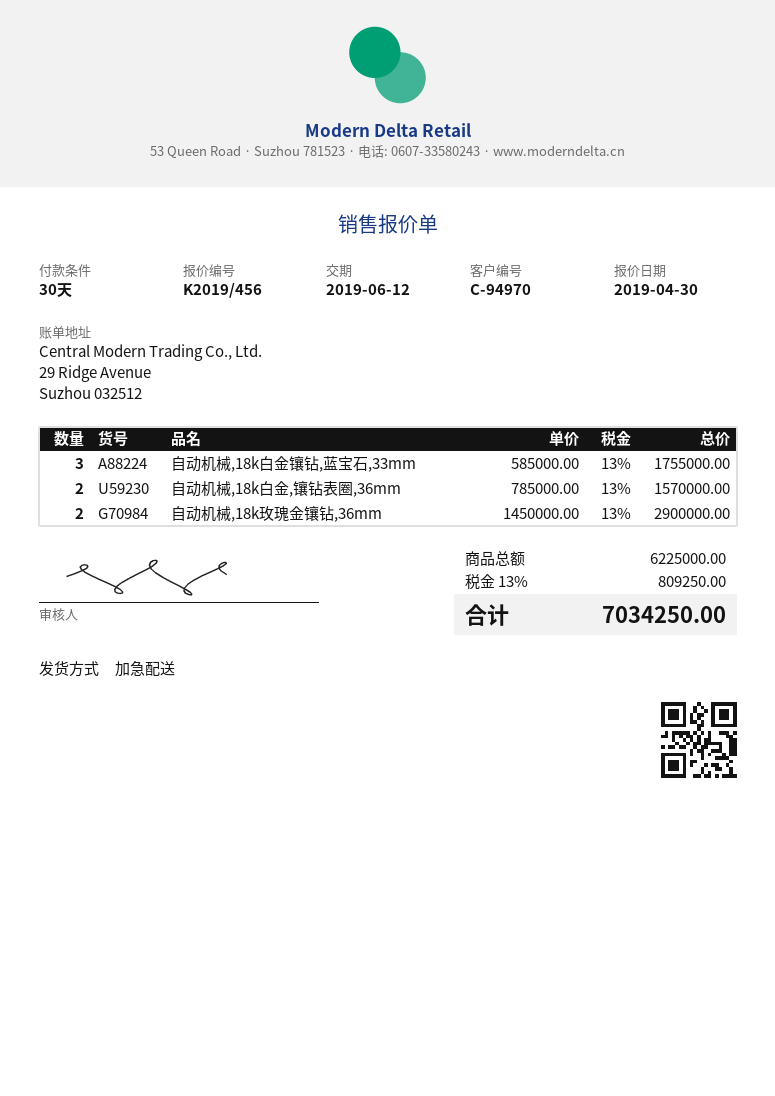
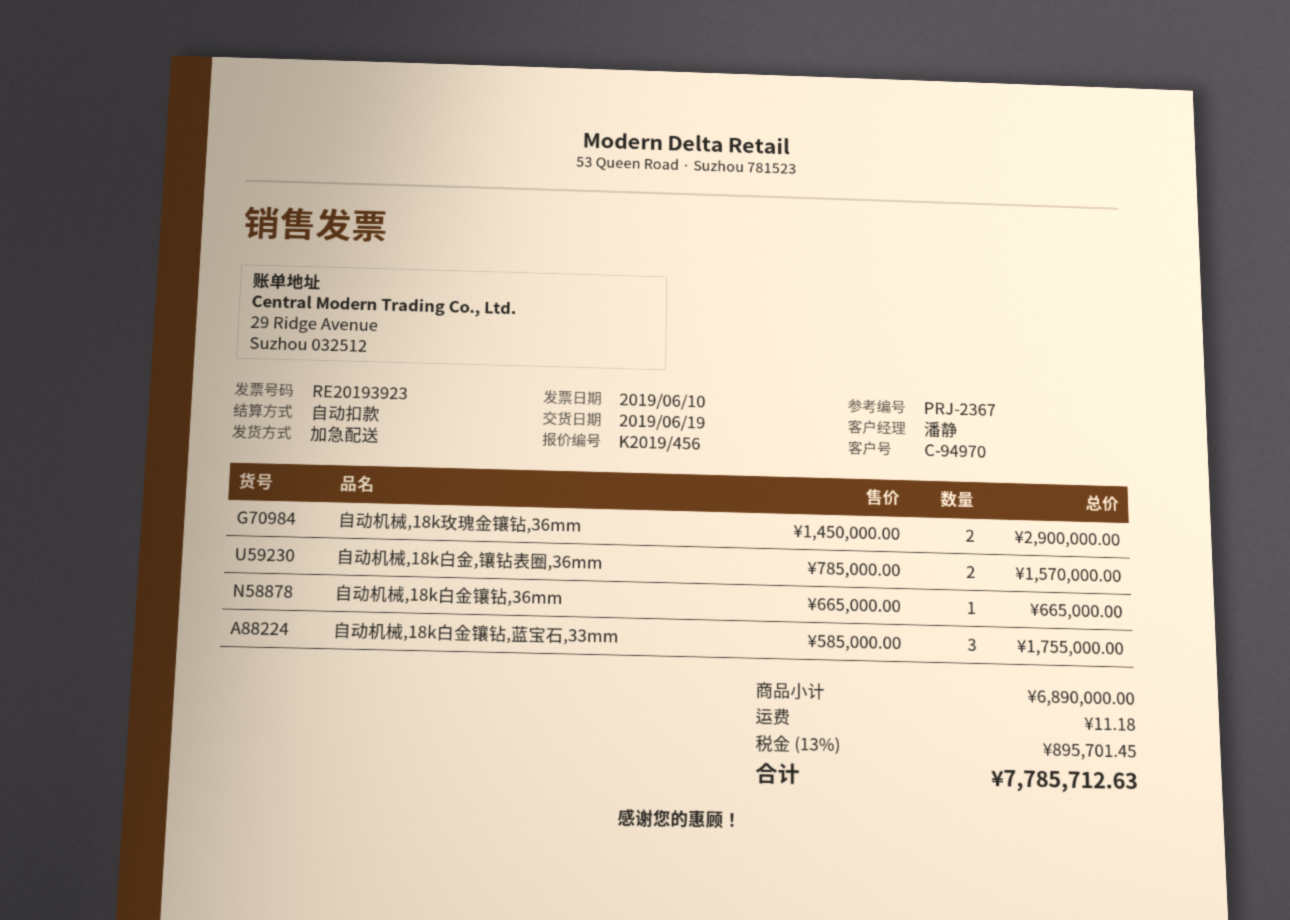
delivery date: 2019-06-12 -> 2019-06-19
自动机械,18k白金镶钻,36mm: none -> 1 x 665000.00 = 665000.00
subtotal: 6225000.00 -> 6890000.00
shipping: none -> 11.18
tax: 13% = 809250.00 -> 13% = 895701.45
total: 7034250.00 -> 7785712.63

